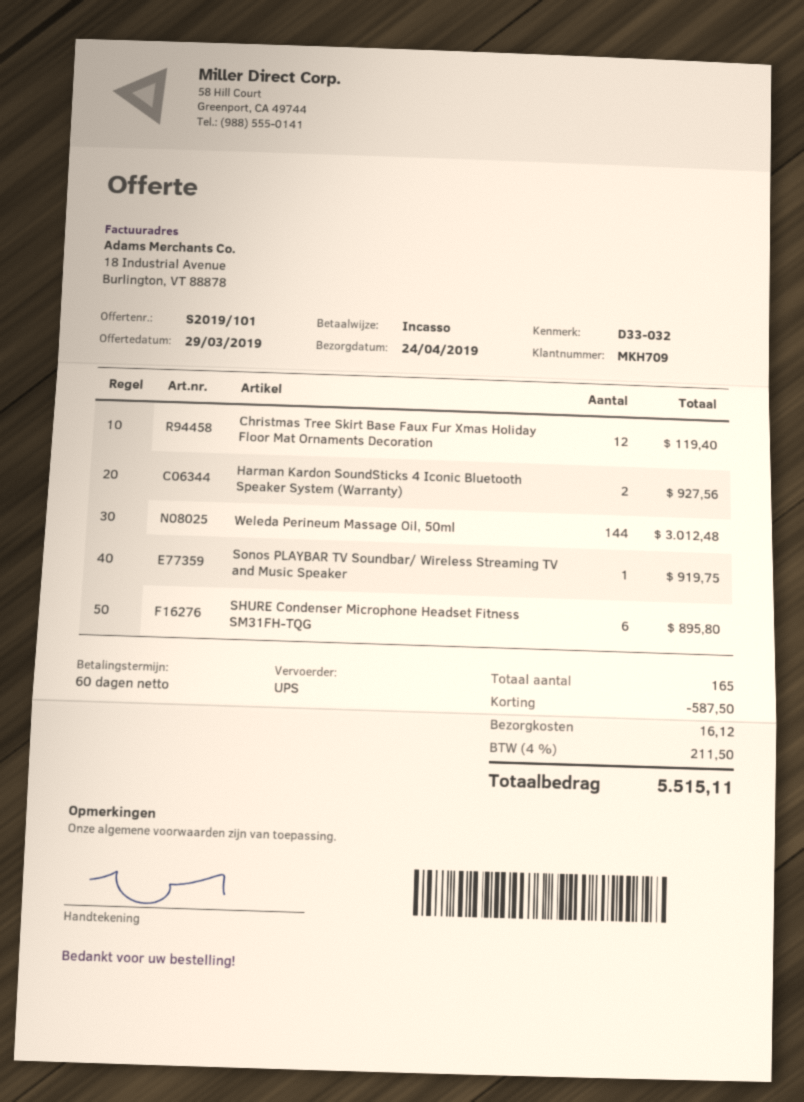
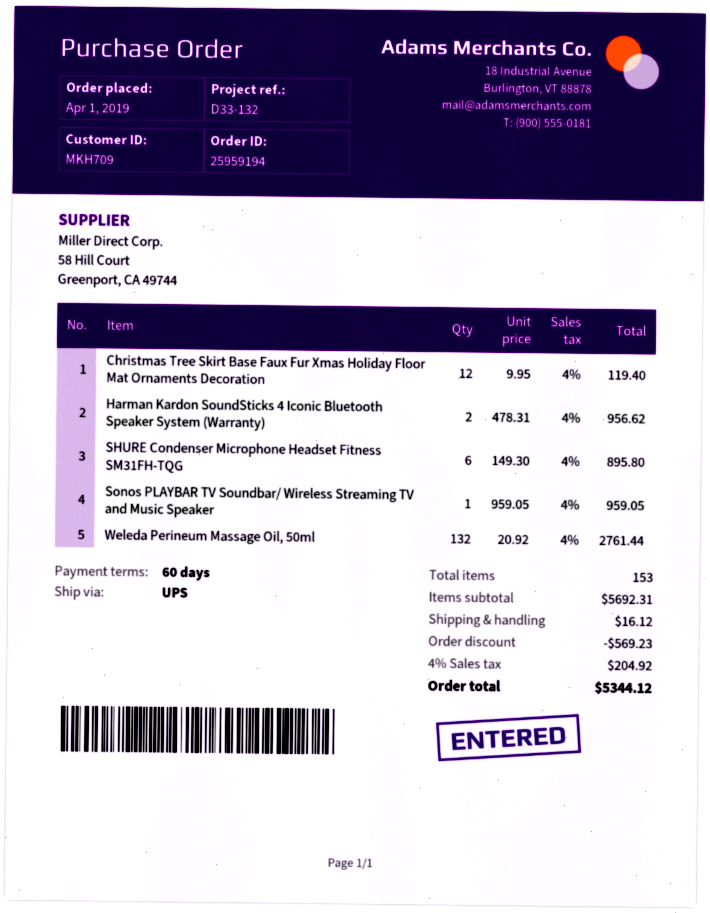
reference: D33-032 -> D33-132
Harman Kardon SoundSticks 4 Iconic Bluetooth Speaker System (Warranty): 2 for 927.56 -> 2 for 956.62
Weleda Perineum Massage Oil, 50ml: 144 for 3012.48 -> 132 for 2761.44
Sonos PLAYBAR TV Soundbar/ Wireless Streaming TV and Music Speaker: 1 for 919.75 -> 1 for 959.05
total quantity: 165 -> 153
discount: 587.50 -> 569.23
tax: 4% = 211.50 -> 4% = 204.92
total: 5515.11 -> 5344.12

